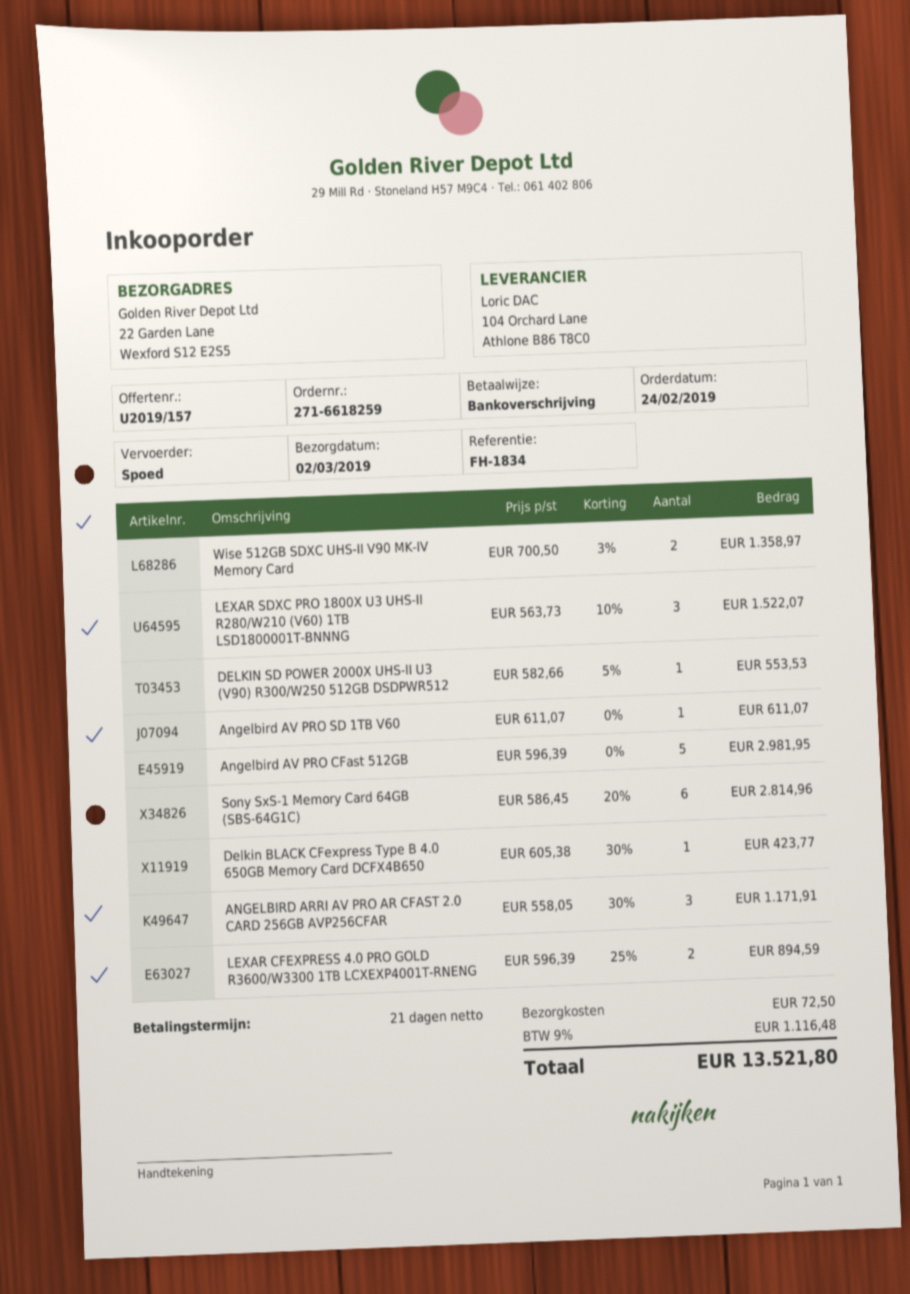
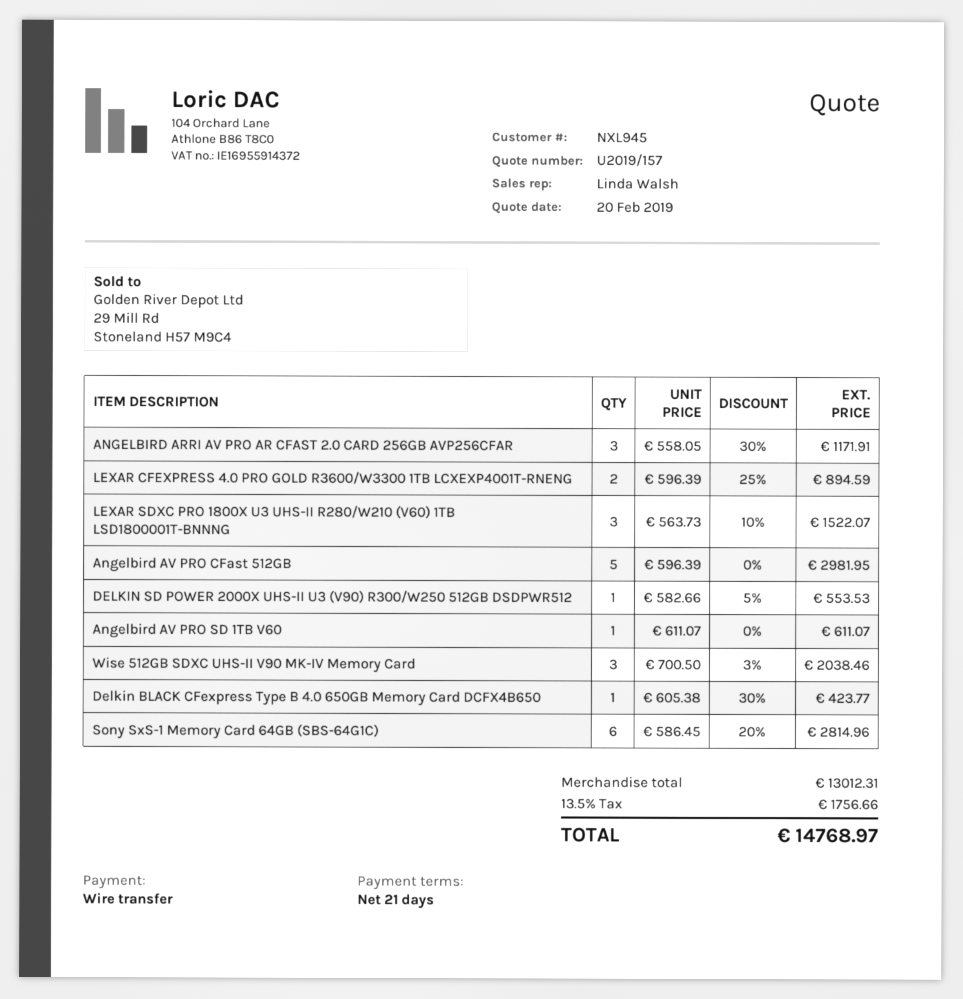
Wise 512GB SDXC UHS-II V90 MK-IV Memory Card: 2 x 700.50 - 3% = 1358.97 -> 3 x 700.50 - 3% = 2038.46
shipping: 72.50 -> none
tax: 9% = 1116.48 -> 13.5% = 1756.66
total: 13521.80 -> 14768.97

